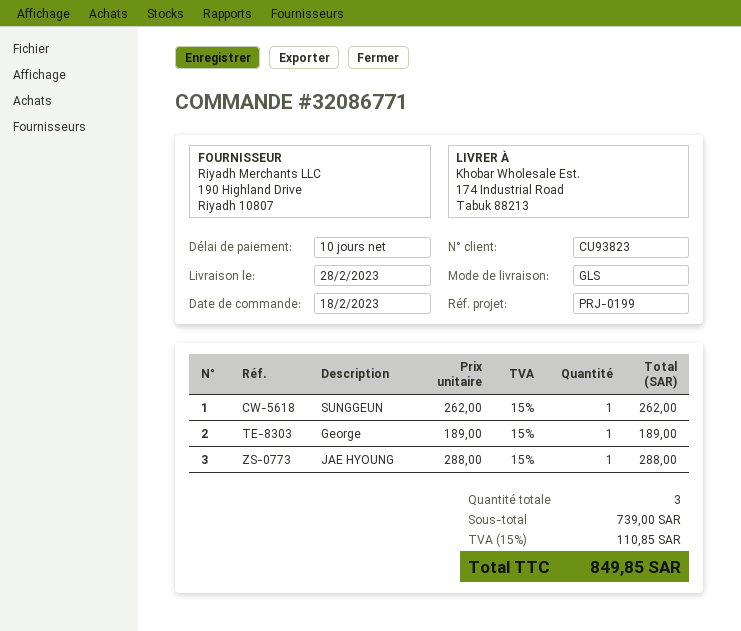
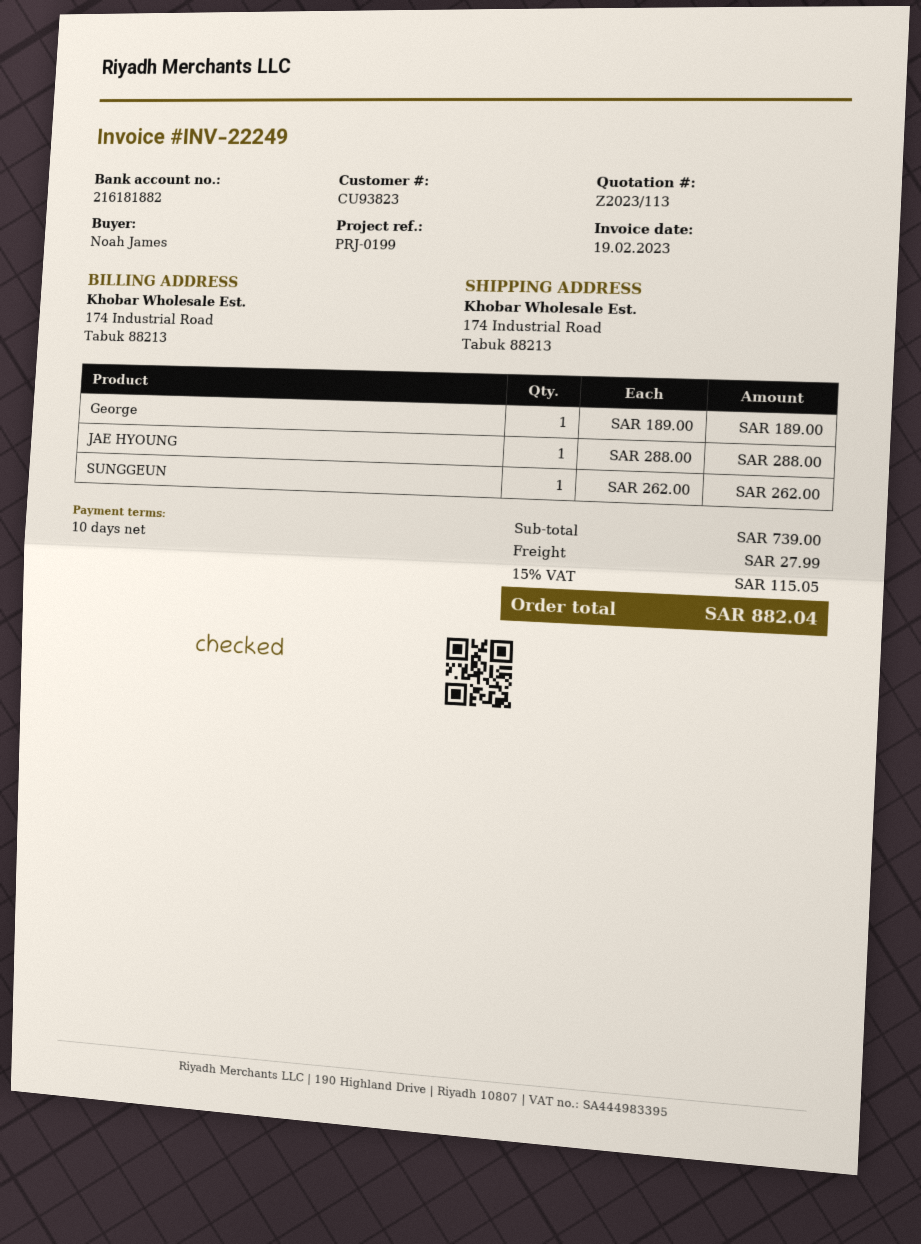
shipping: none -> 27.99
tax: 15% = 110.85 -> 15% = 115.05
total: 849.85 -> 882.04

